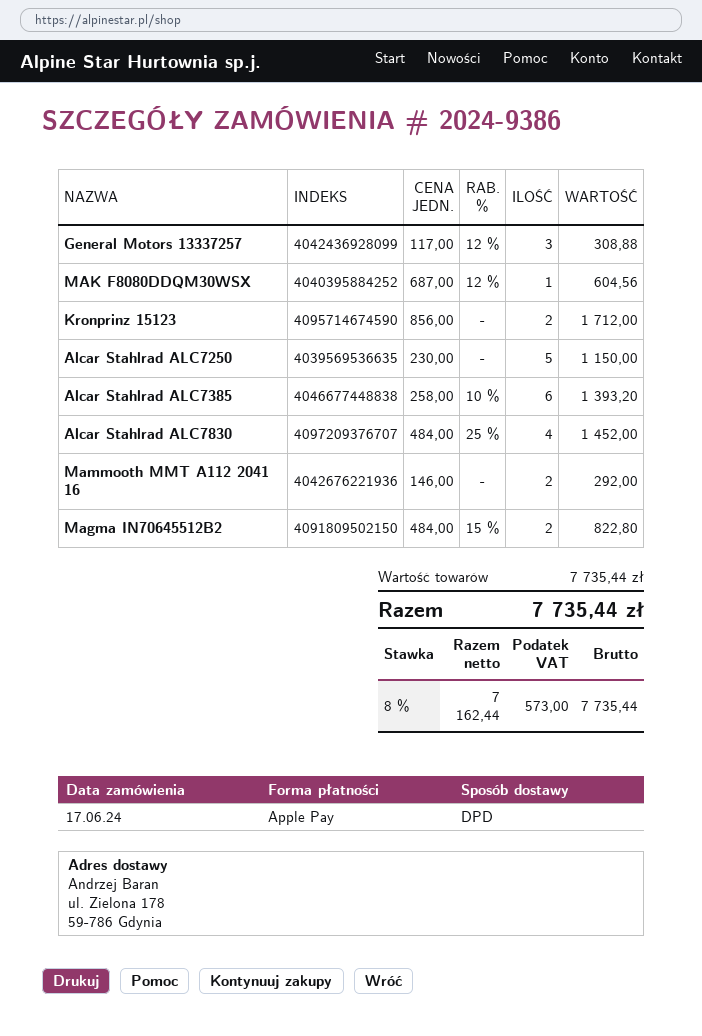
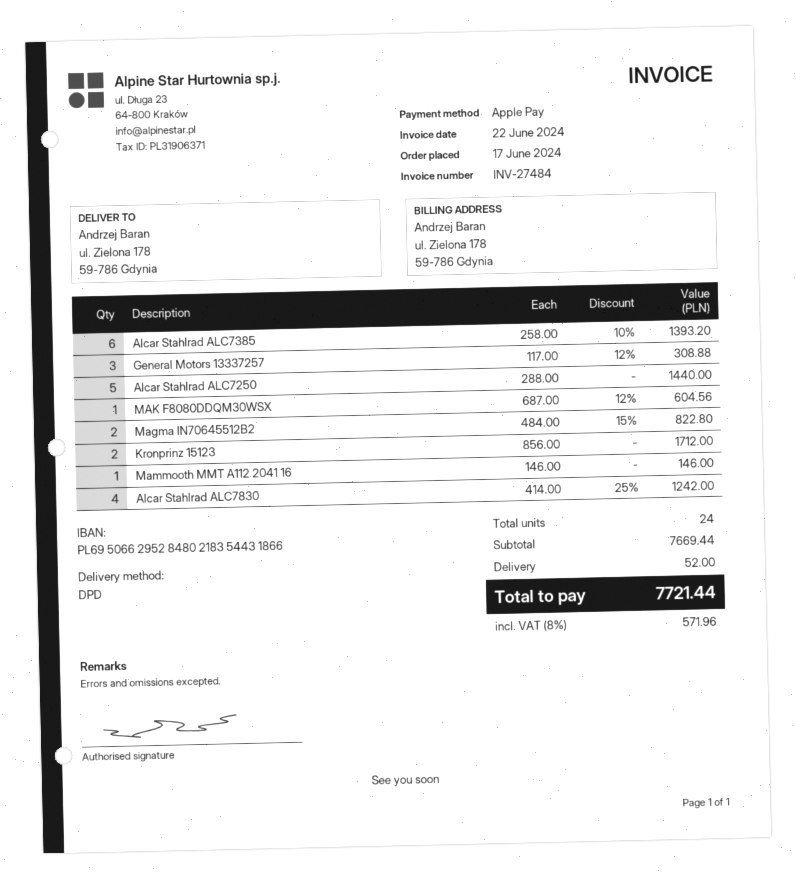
Alcar Stahlrad ALC7250: 5 x 230.00 = 1150.00 -> 5 x 288.00 = 1440.00
Alcar Stahlrad ALC7830: 4 x 484.00 - 25% = 1452.00 -> 4 x 414.00 - 25% = 1242.00
Mammooth MMT A112 2041 16: 2 x 146.00 = 292.00 -> 1 x 146.00 = 146.00
subtotal: 7735.44 -> 7669.44
shipping: none -> 52.00
tax: 8% = 573.00 -> 8% = 571.96
total: 7735.44 -> 7721.44

